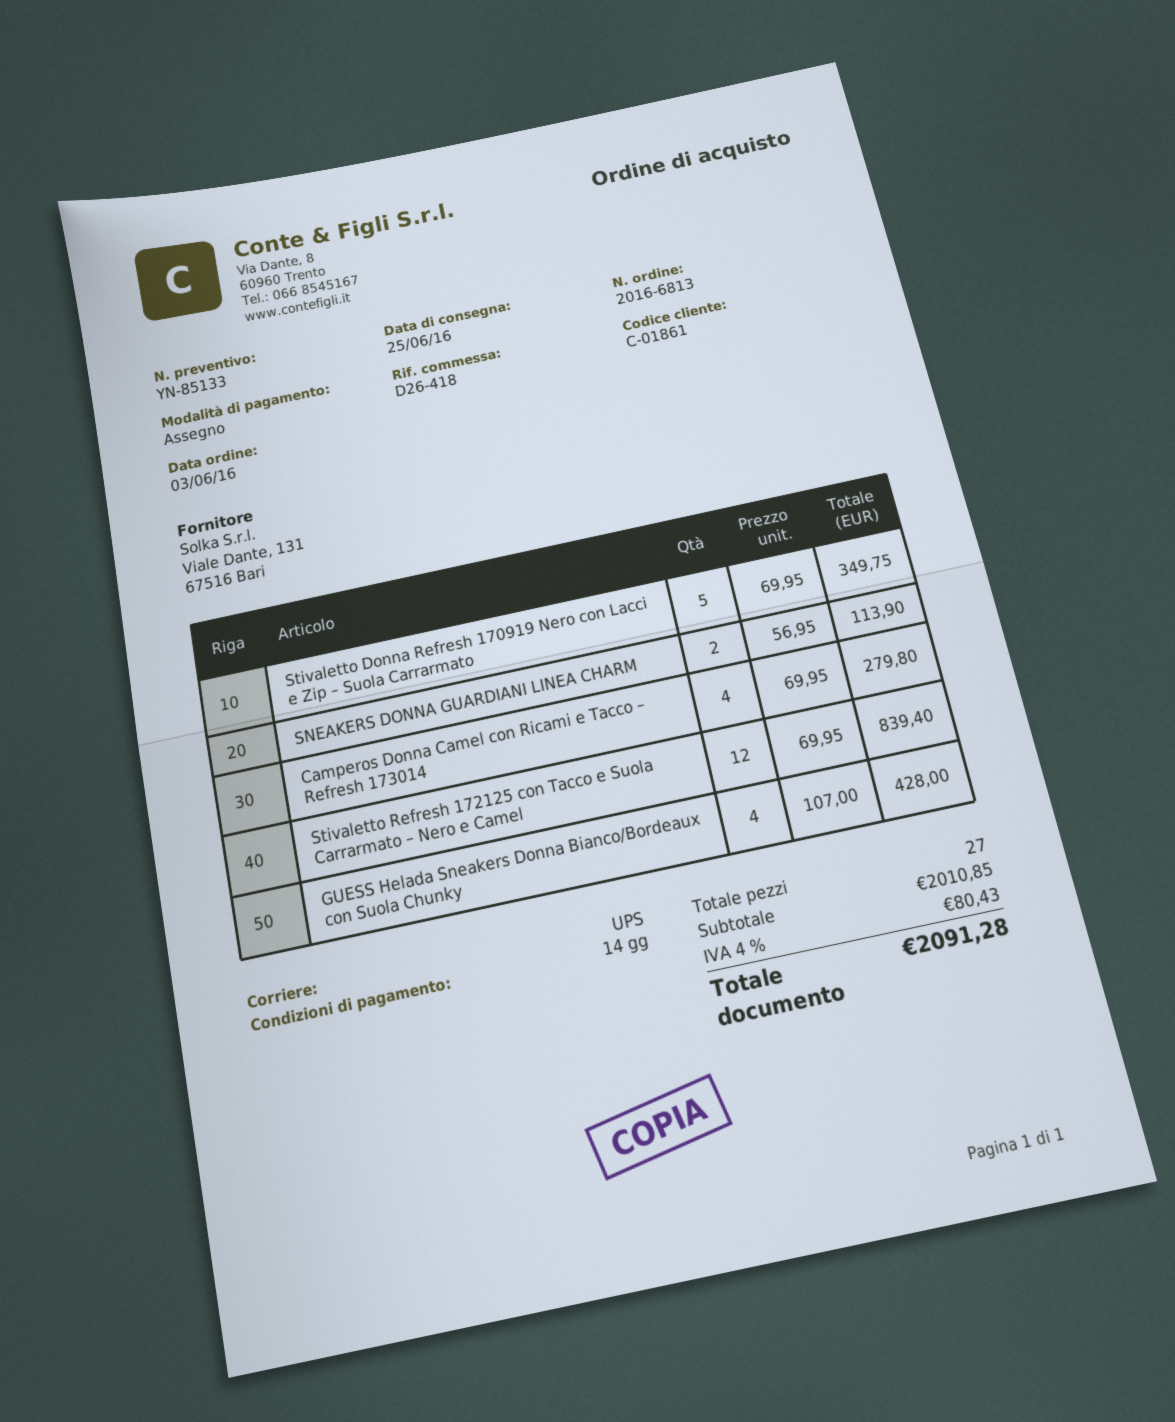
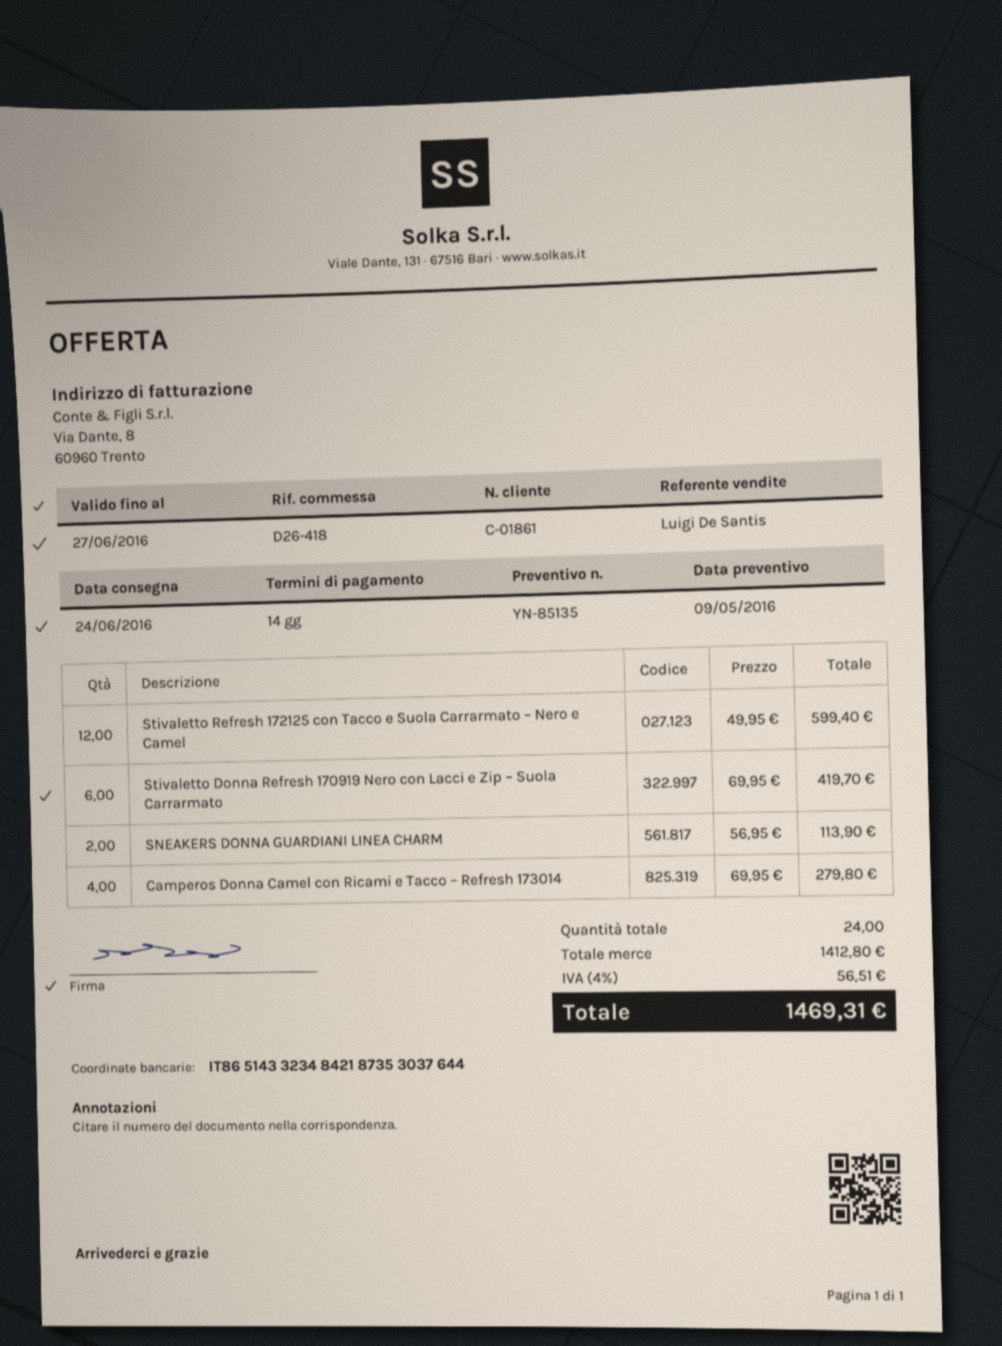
quote number: YN-85133 -> YN-85135
delivery date: 2016-06-25 -> 2016-06-24
Stivaletto Donna Refresh 170919 Nero con Lacci e Zip – Suola Carrarmato: 5 x 69.95 = 349.75 -> 6 x 69.95 = 419.70
Stivaletto Refresh 172125 con Tacco e Suola Carrarmato – Nero e Camel: 12 x 69.95 = 839.40 -> 12 x 49.95 = 599.40
GUESS Helada Sneakers Donna Bianco/Bordeaux con Suola Chunky: 4 x 107.00 = 428.00 -> none
total quantity: 27 -> 24
subtotal: 2010.85 -> 1412.80
tax: 4% = 80.43 -> 4% = 56.51
total: 2091.28 -> 1469.31

